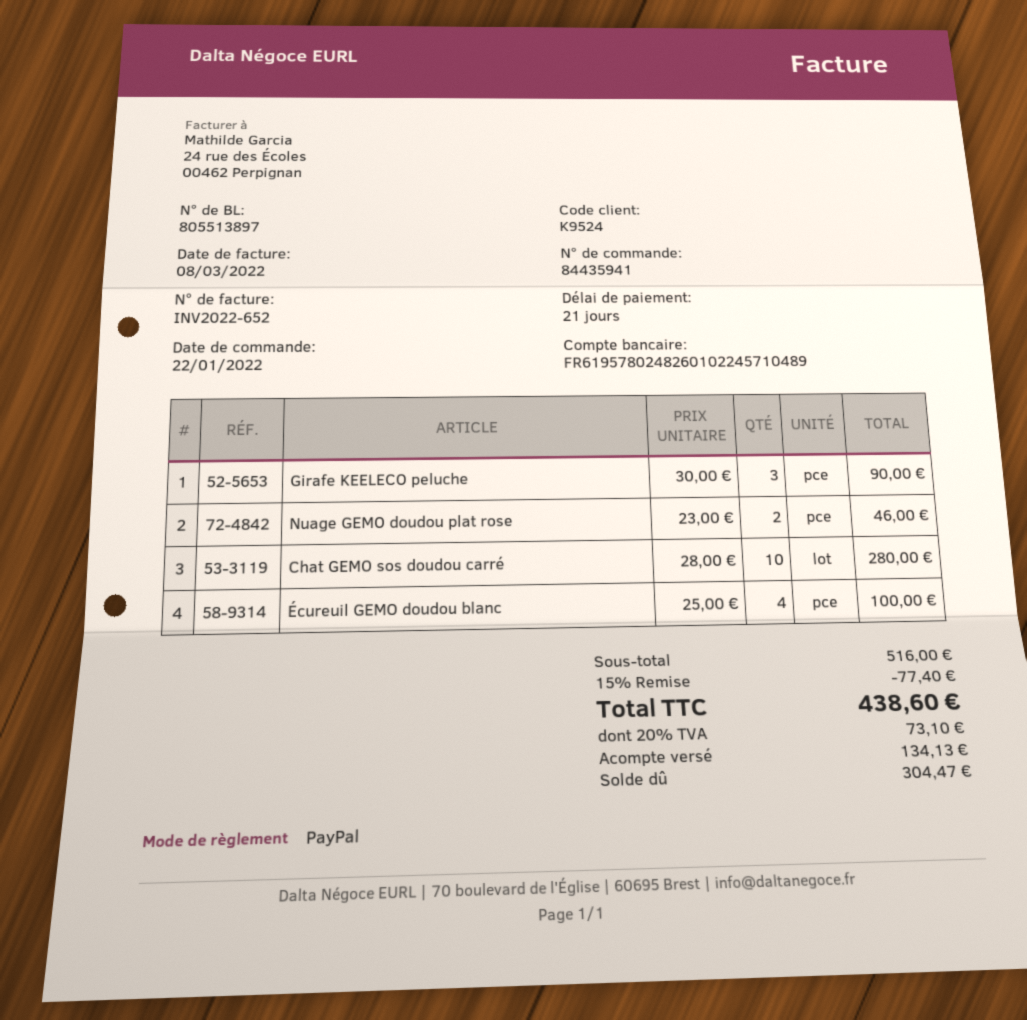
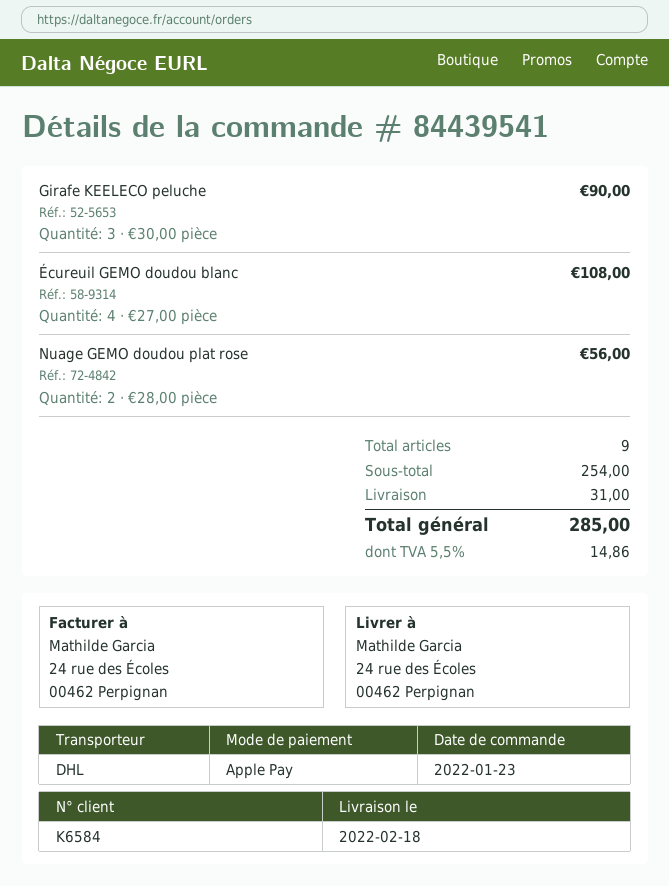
order number: 84435941 -> 84439541
order date: 2022-01-22 -> 2022-01-23
customer number: K9524 -> K6584
payment method: PayPal -> Apple Pay
Nuage GEMO doudou plat rose: 2 x 23.00 = 46.00 -> 2 x 28.00 = 56.00
Chat GEMO sos doudou carré: 10 x 28.00 = 280.00 -> none
Écureuil GEMO doudou blanc: 4 x 25.00 = 100.00 -> 4 x 27.00 = 108.00
subtotal: 516.00 -> 254.00
discount: 15% = 77.40 -> none
shipping: none -> 31.00
tax: 20% = 73.10 -> 5.5% = 14.86
total: 438.60 -> 285.00

